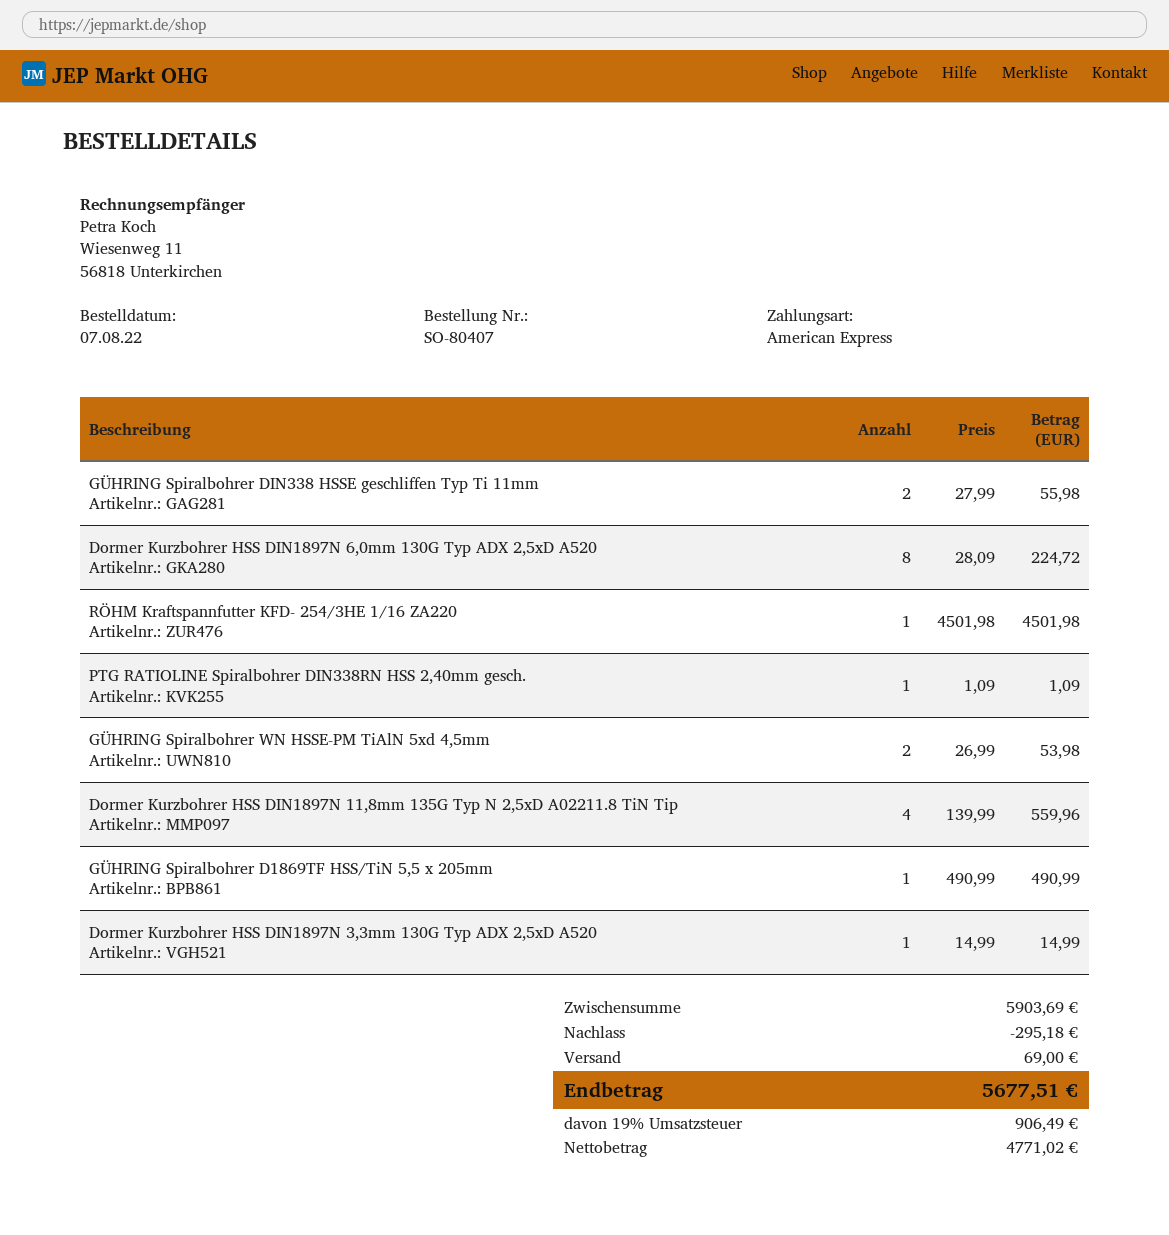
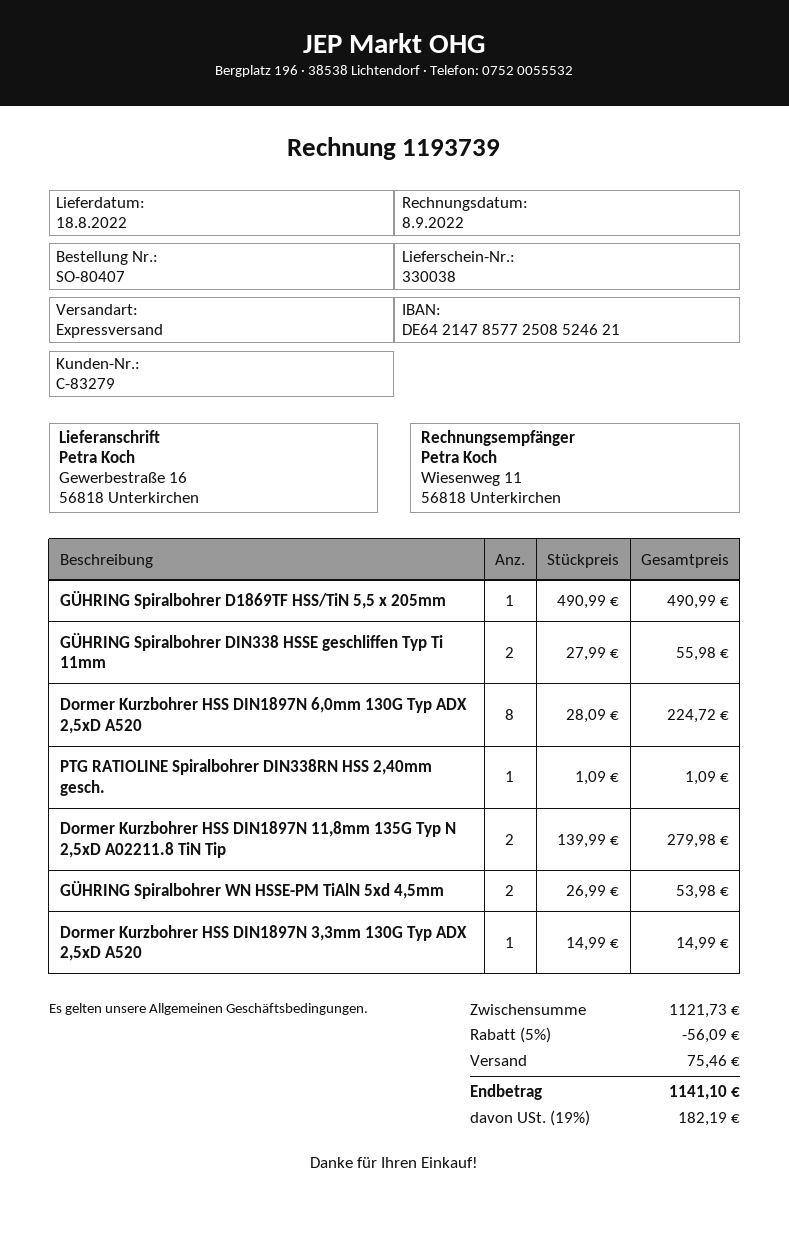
RÖHM Kraftspannfutter KFD- 254/3HE 1/16 ZA220: 1 x 4501.98 = 4501.98 -> none
Dormer Kurzbohrer HSS DIN1897N 11,8mm 135G Typ N 2,5xD A02211.8 TiN Tip: 4 x 139.99 = 559.96 -> 2 x 139.99 = 279.98
subtotal: 5903.69 -> 1121.73
discount: 295.18 -> 56.09
shipping: 69.00 -> 75.46
tax: 19% = 906.49 -> 19% = 182.19
total: 5677.51 -> 1141.10

